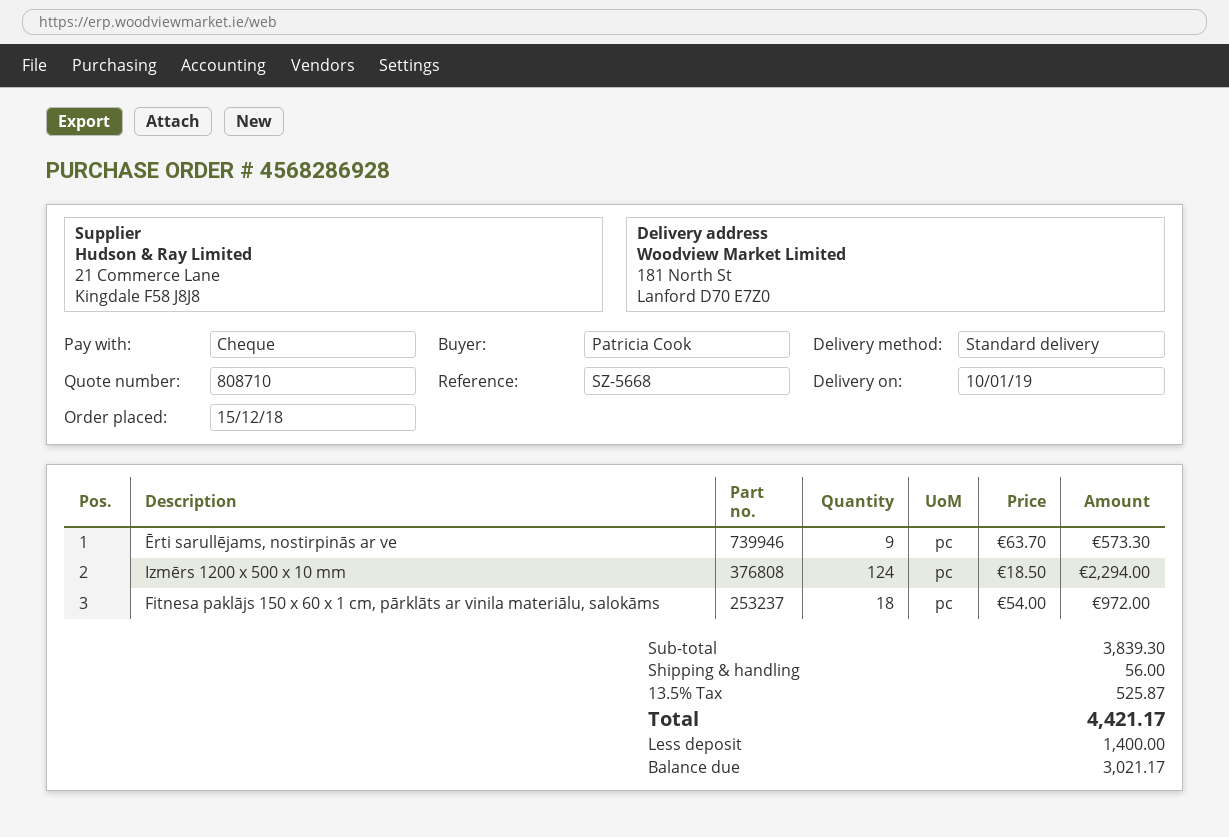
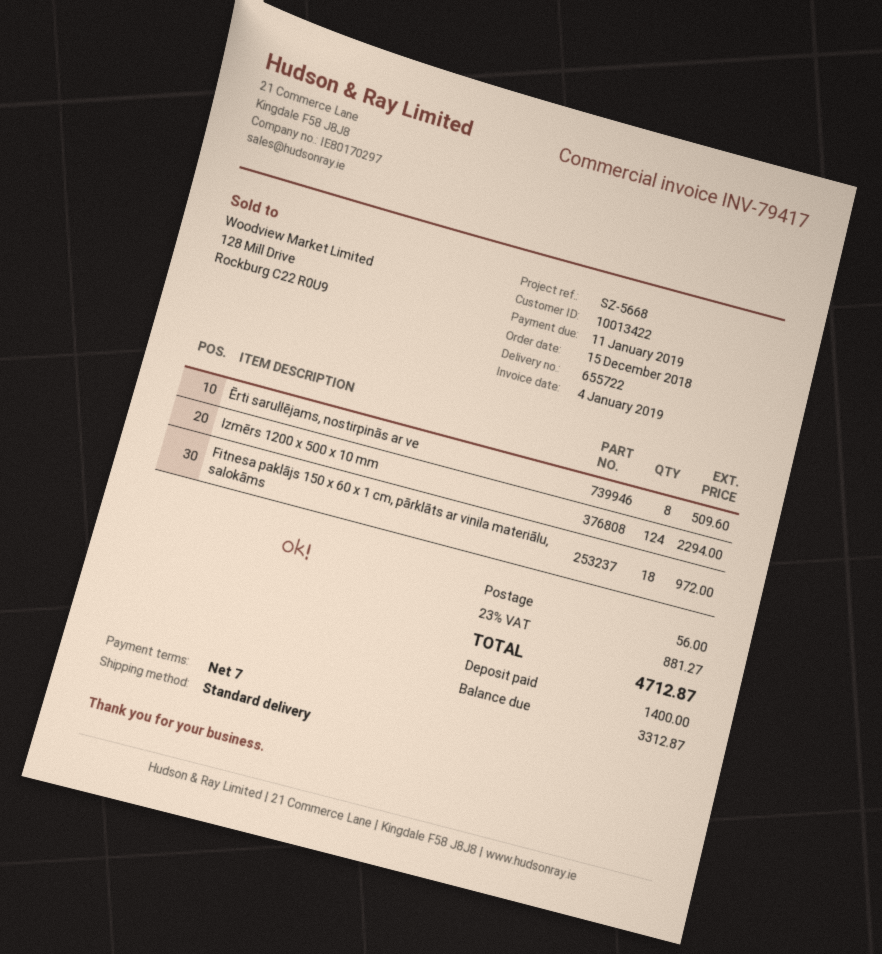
Ērti sarullējams, nostirpinās ar ve: 9 for 573.30 -> 8 for 509.60
tax: 13.5% = 525.87 -> 23% = 881.27
total: 4421.17 -> 4712.87
balance: 3021.17 -> 3312.87

